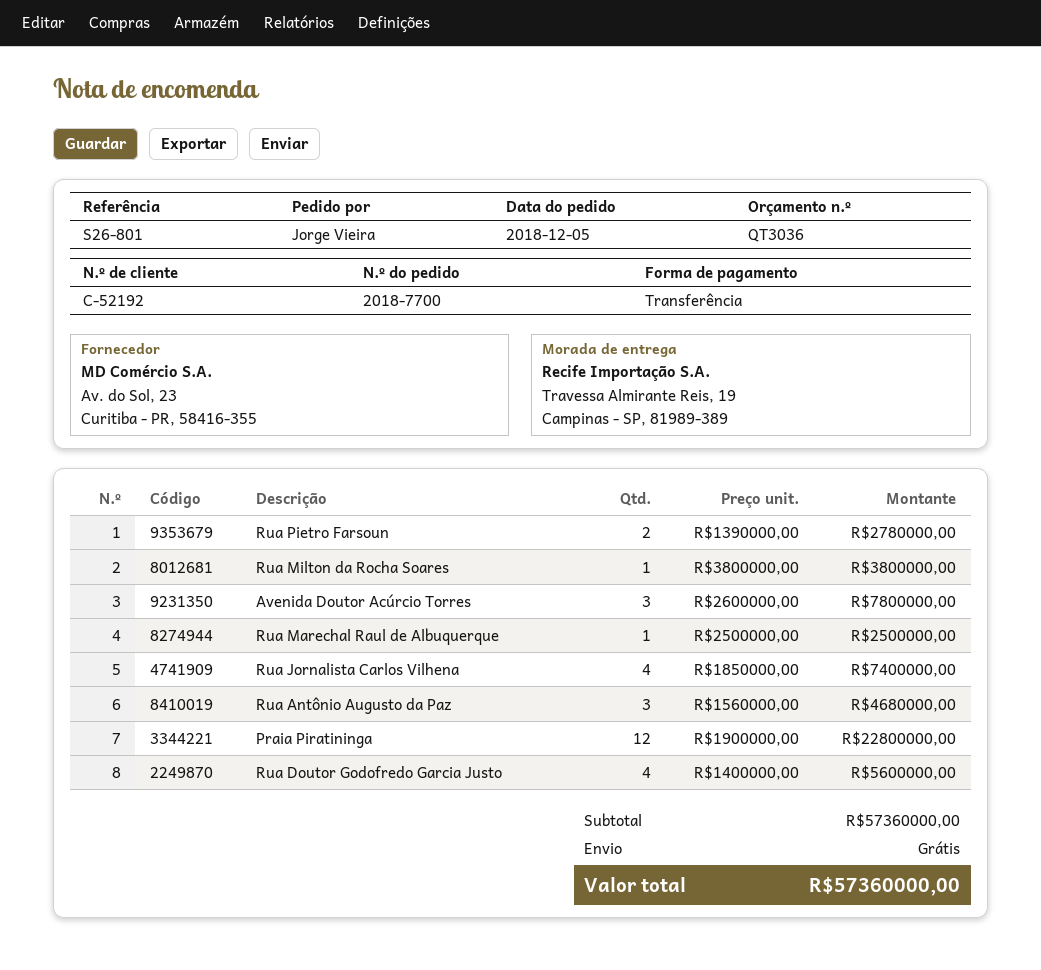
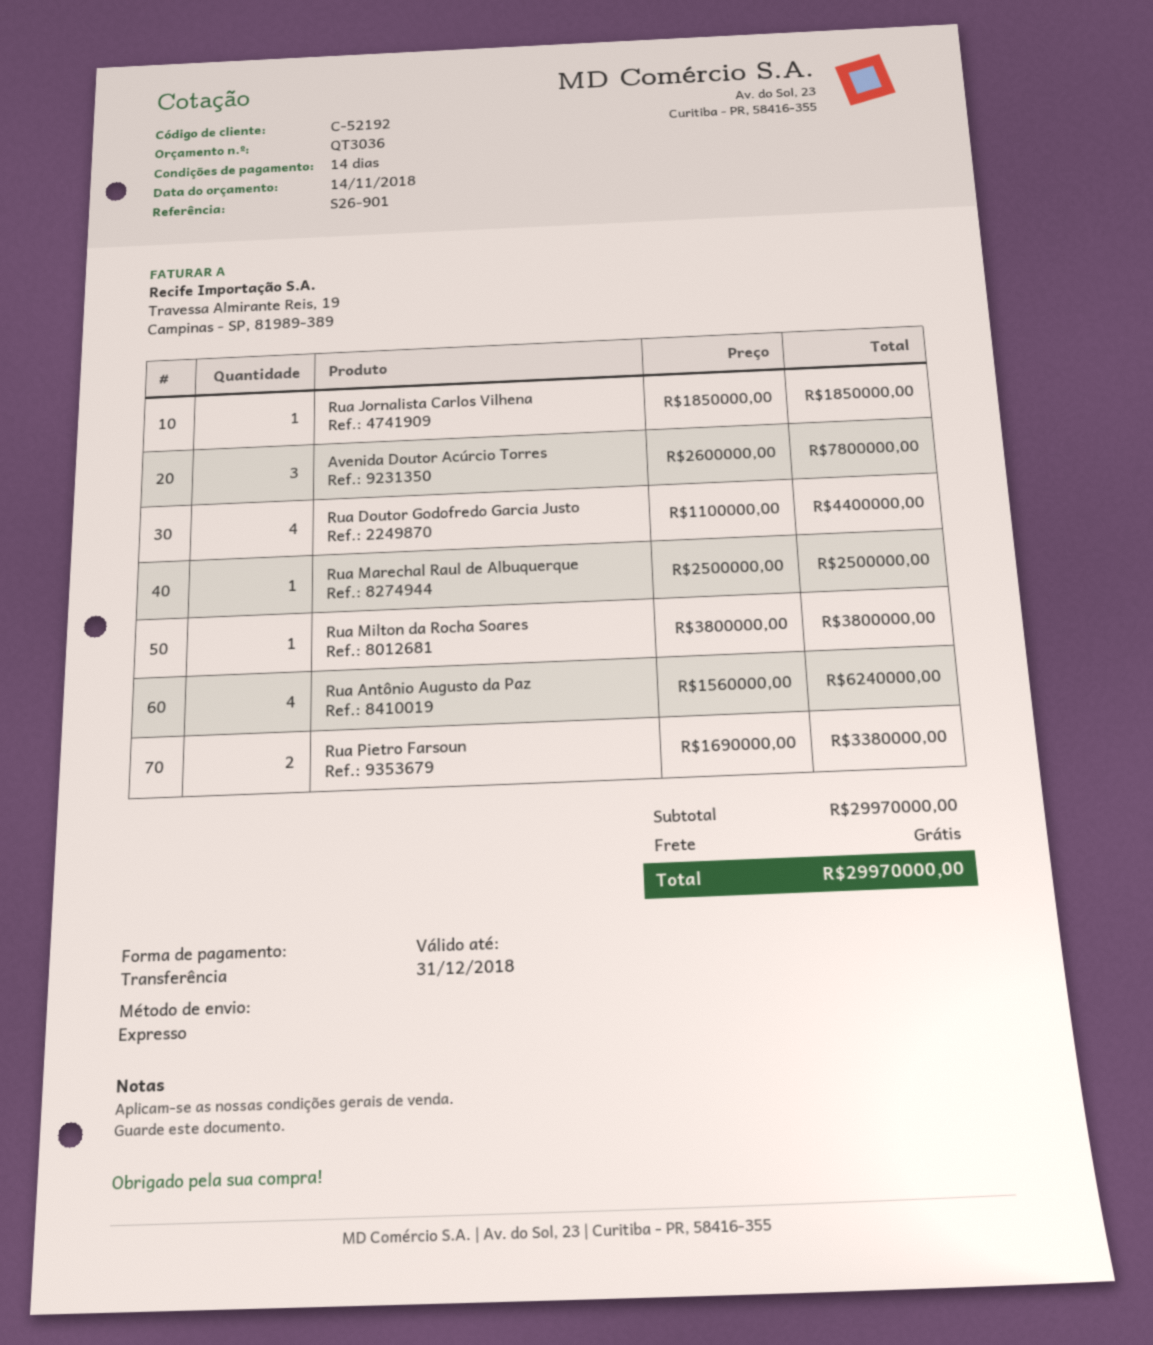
reference: S26-801 -> S26-901
Rua Pietro Farsoun: 2 x 1390000.00 = 2780000.00 -> 2 x 1690000.00 = 3380000.00
Rua Jornalista Carlos Vilhena: 4 x 1850000.00 = 7400000.00 -> 1 x 1850000.00 = 1850000.00
Rua Antônio Augusto da Paz: 3 x 1560000.00 = 4680000.00 -> 4 x 1560000.00 = 6240000.00
Praia Piratininga: 12 x 1900000.00 = 22800000.00 -> none
Rua Doutor Godofredo Garcia Justo: 4 x 1400000.00 = 5600000.00 -> 4 x 1100000.00 = 4400000.00
subtotal: 57360000.00 -> 29970000.00
total: 57360000.00 -> 29970000.00

